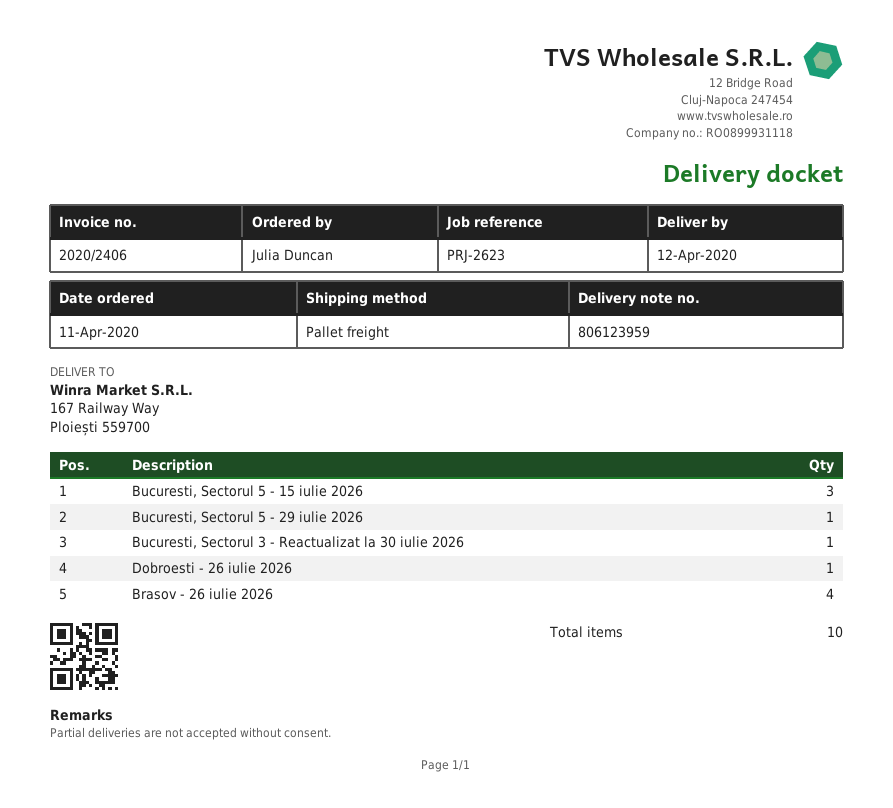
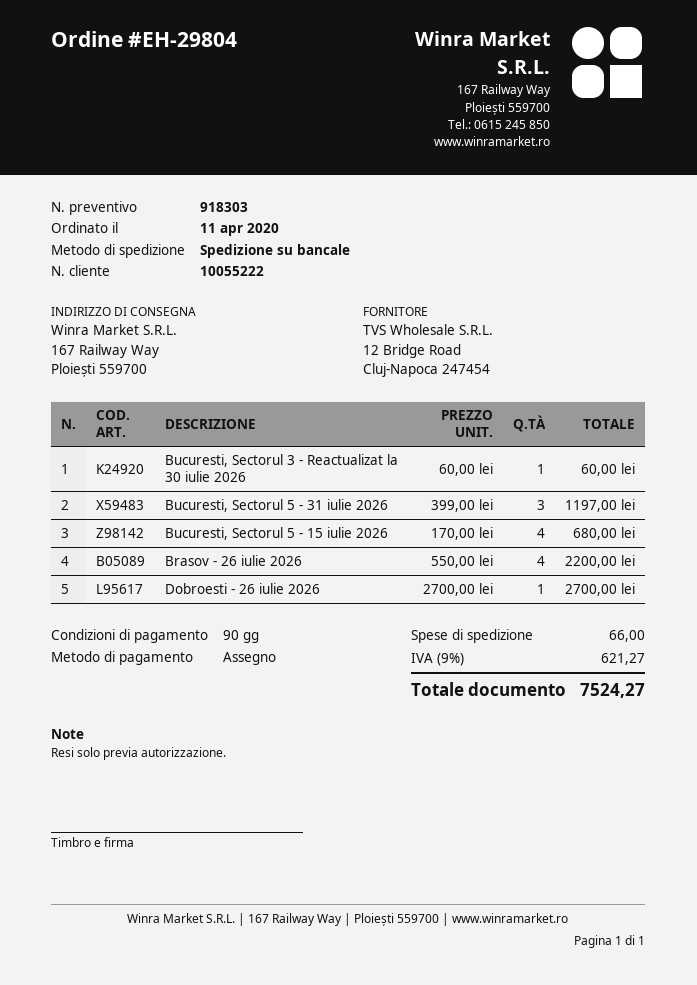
Bucuresti, Sectorul 5 - 15 iulie 2026: 3 -> 4
Bucuresti, Sectorul 5 - 29 iulie 2026: 1 -> none
Bucuresti, Sectorul 5 - 31 iulie 2026: none -> 3

